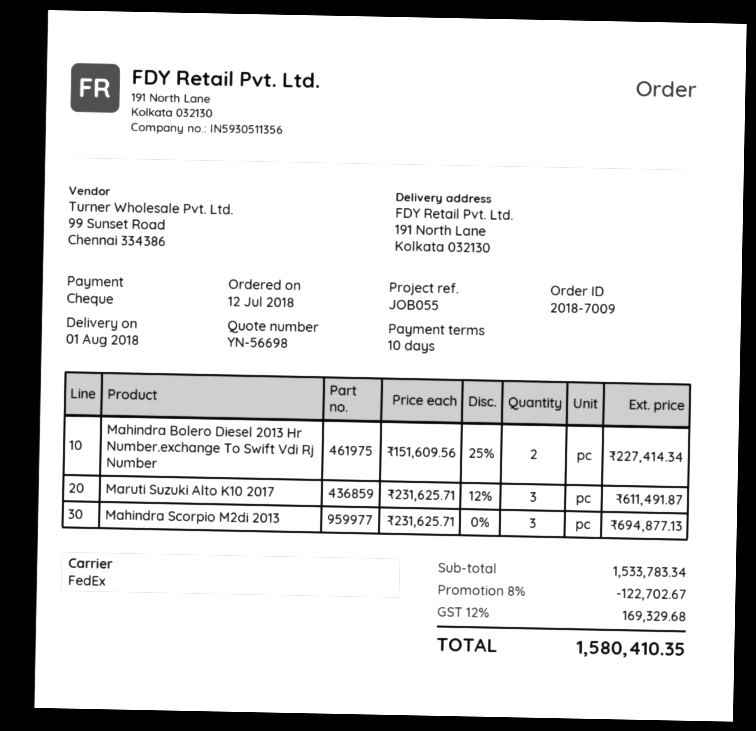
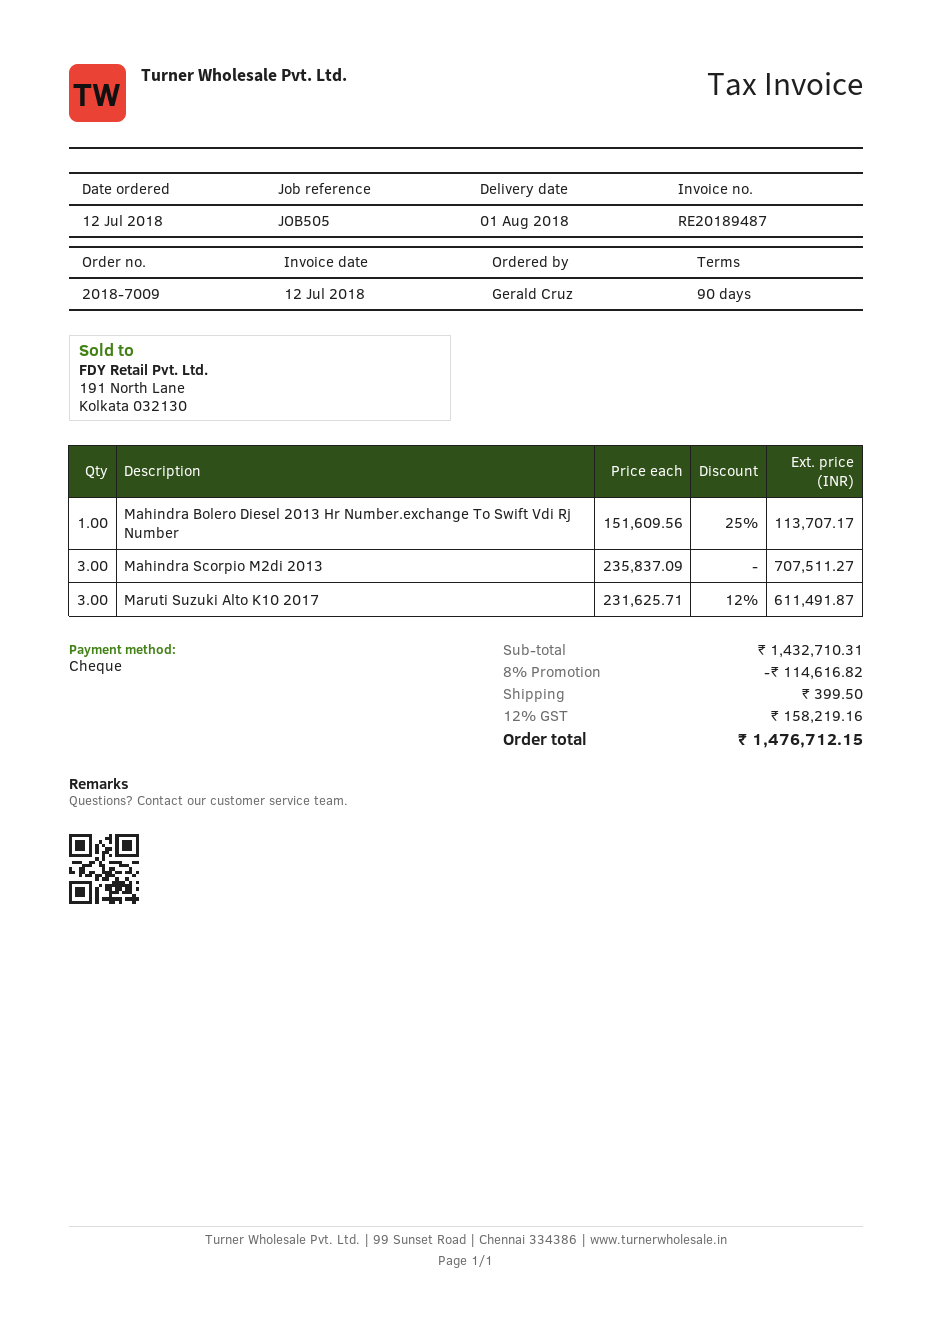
payment terms: 10 days -> 90 days
reference: JOB055 -> JOB505
Mahindra Bolero Diesel 2013 Hr Number.exchange To Swift Vdi Rj Number: 2 x 151609.56 - 25% = 227414.34 -> 1 x 151609.56 - 25% = 113707.17
Mahindra Scorpio M2di 2013: 3 x 231625.71 = 694877.13 -> 3 x 235837.09 = 707511.27
subtotal: 1533783.34 -> 1432710.31
discount: 8% = 122702.67 -> 8% = 114616.82
shipping: none -> 399.50
tax: 12% = 169329.68 -> 12% = 158219.16
total: 1580410.35 -> 1476712.15

